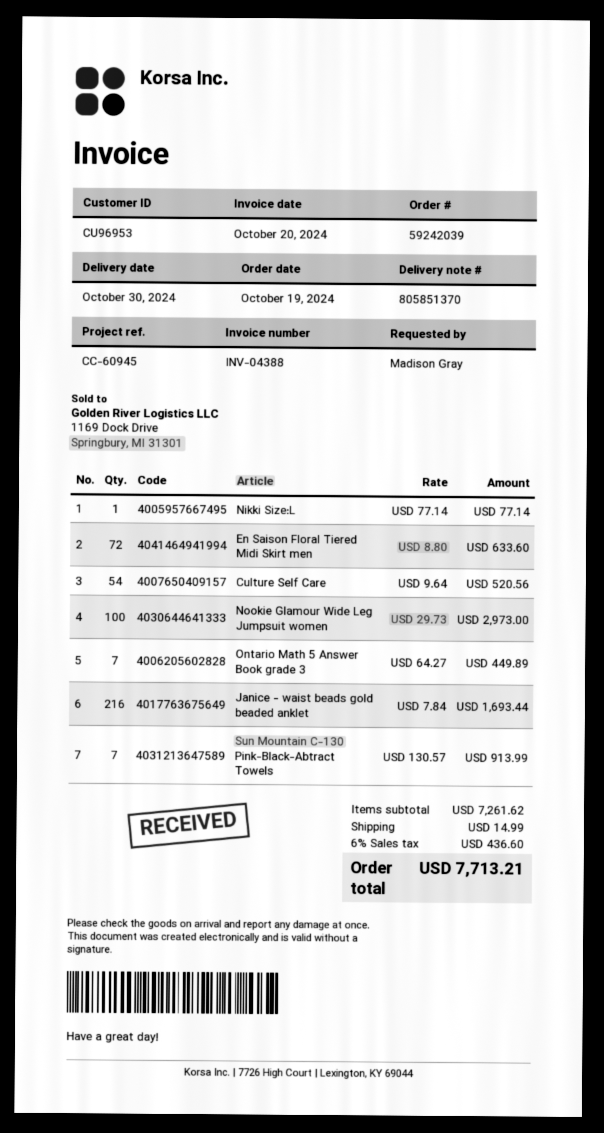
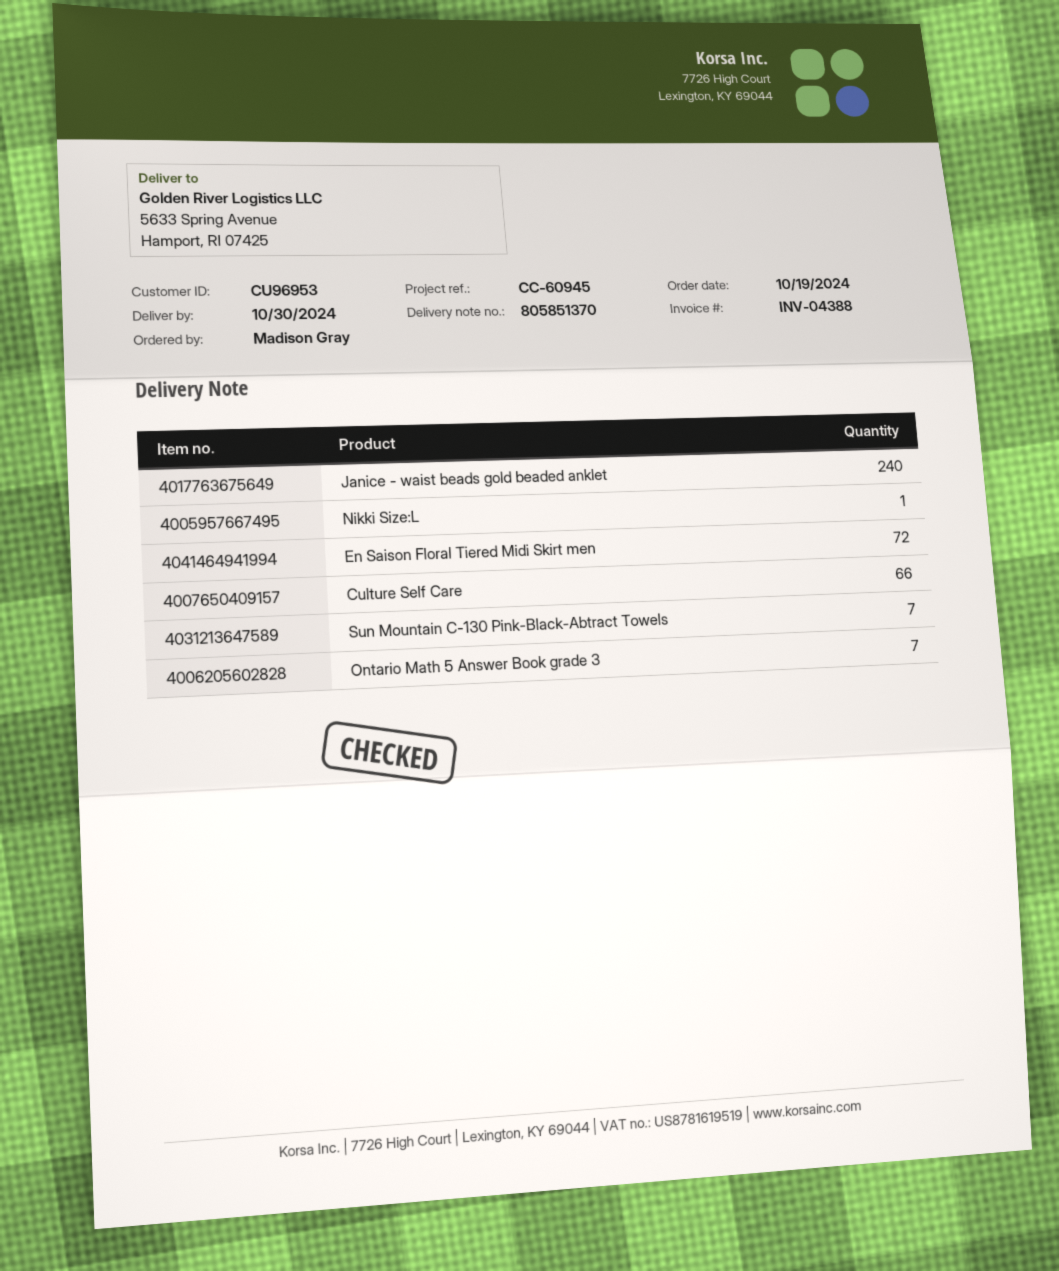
Culture Self Care: 54 -> 66
Nookie Glamour Wide Leg Jumpsuit women: 100 -> none
Janice - waist beads gold beaded anklet: 216 -> 240

